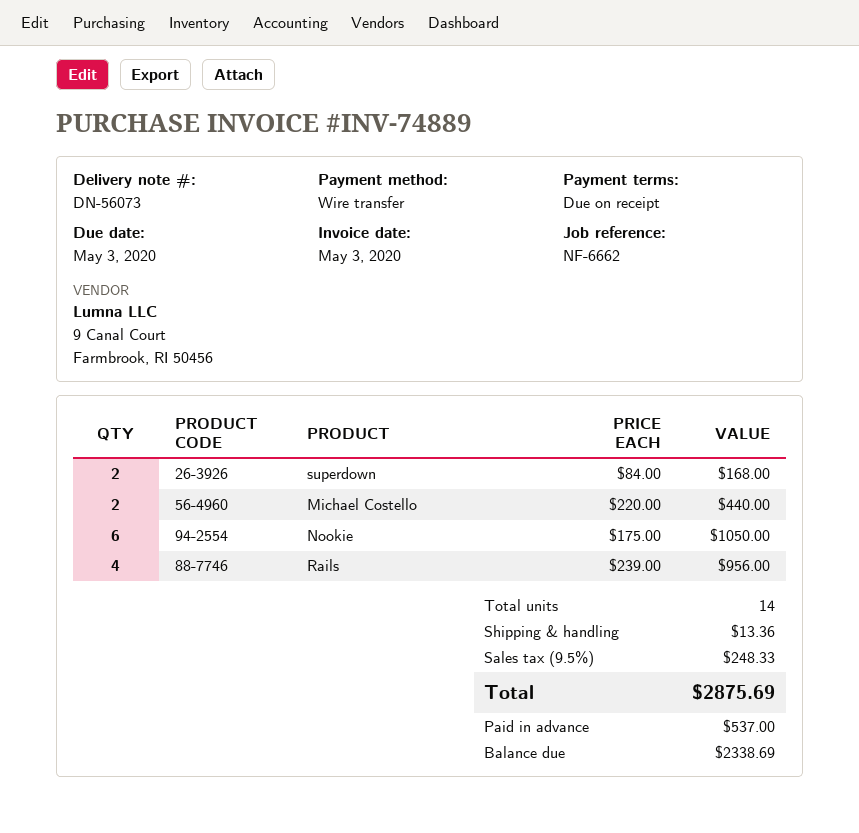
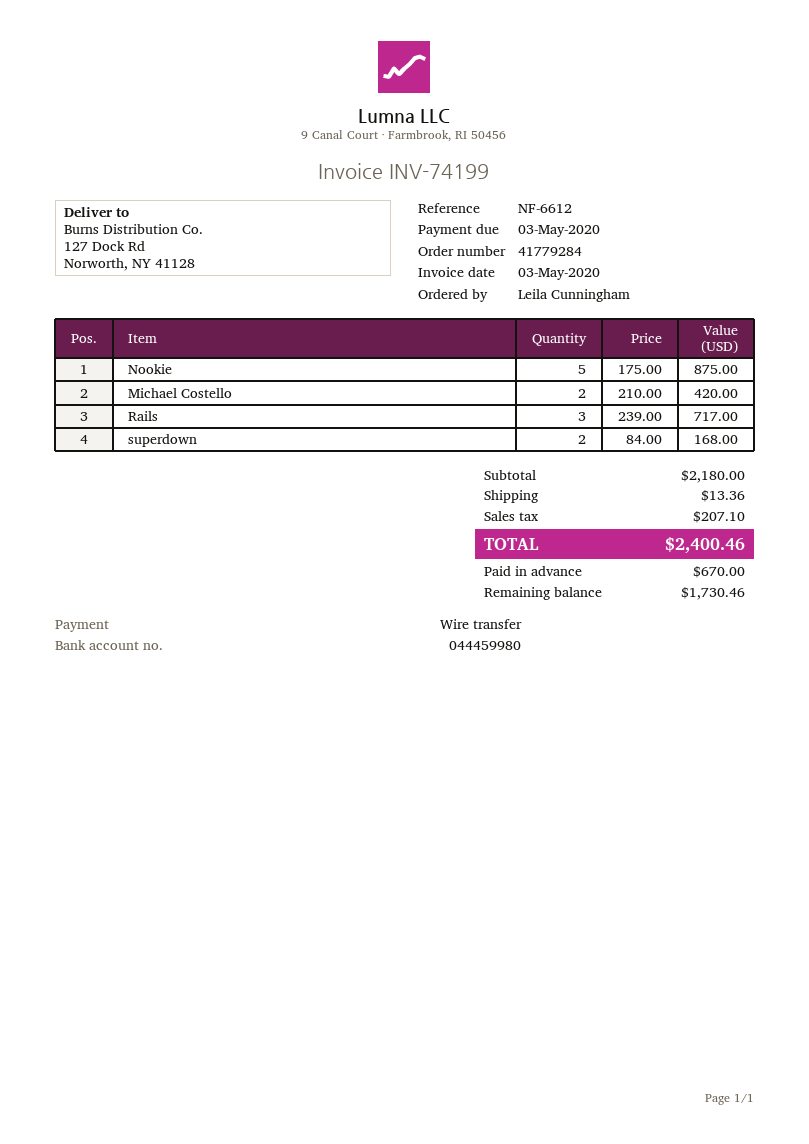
invoice number: INV-74889 -> INV-74199
reference: NF-6662 -> NF-6612
Michael Costello: 2 x 220.00 = 440.00 -> 2 x 210.00 = 420.00
Nookie: 6 x 175.00 = 1050.00 -> 5 x 175.00 = 875.00
Rails: 4 x 239.00 = 956.00 -> 3 x 239.00 = 717.00
tax: 248.33 -> 207.10
total: 2875.69 -> 2400.46
deposit: 537.00 -> 670.00
balance: 2338.69 -> 1730.46

